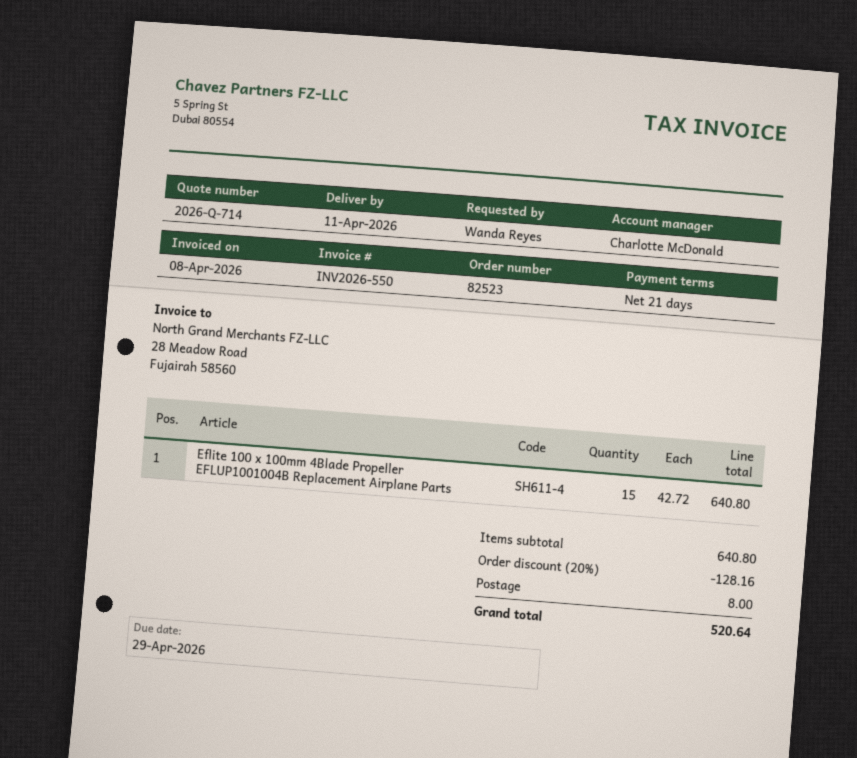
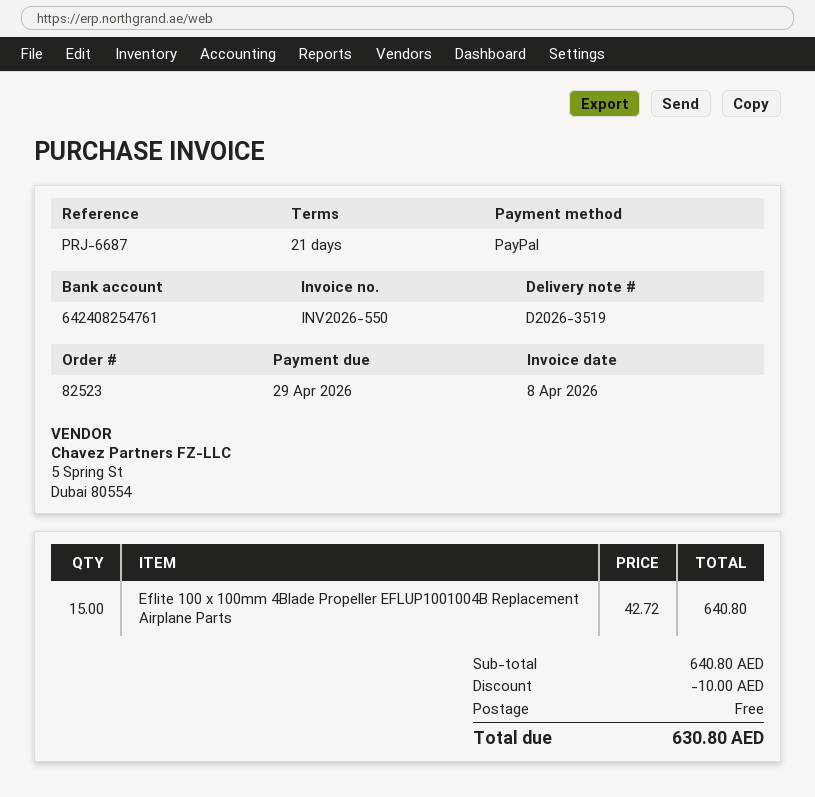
discount: 128.16 -> 10.00
shipping: 8.00 -> 0.00
total: 520.64 -> 630.80

